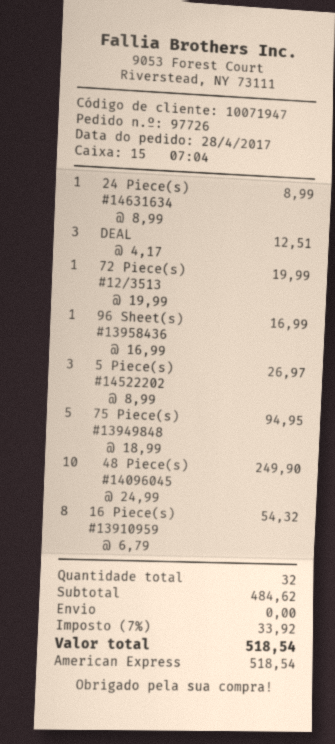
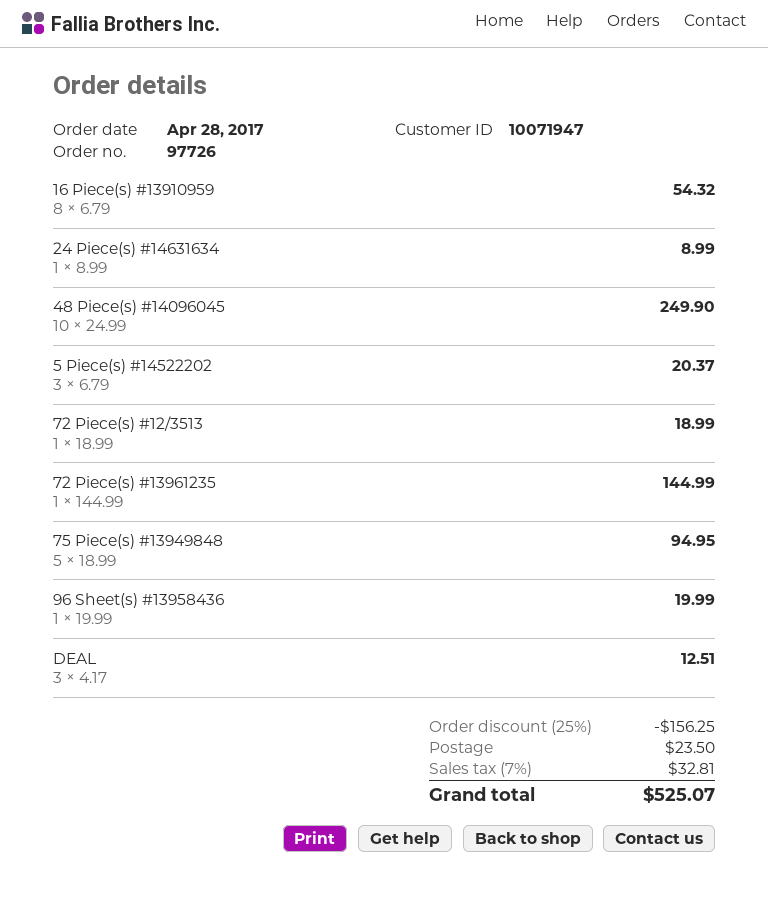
72 Piece(s) #12/3513: 1 x 19.99 = 19.99 -> 1 x 18.99 = 18.99
96 Sheet(s) #13958436: 1 x 16.99 = 16.99 -> 1 x 19.99 = 19.99
5 Piece(s) #14522202: 3 x 8.99 = 26.97 -> 3 x 6.79 = 20.37
72 Piece(s) #13961235: none -> 1 x 144.99 = 144.99
discount: none -> 25% = 156.25
shipping: 0.00 -> 23.50
tax: 7% = 33.92 -> 7% = 32.81
total: 518.54 -> 525.07

